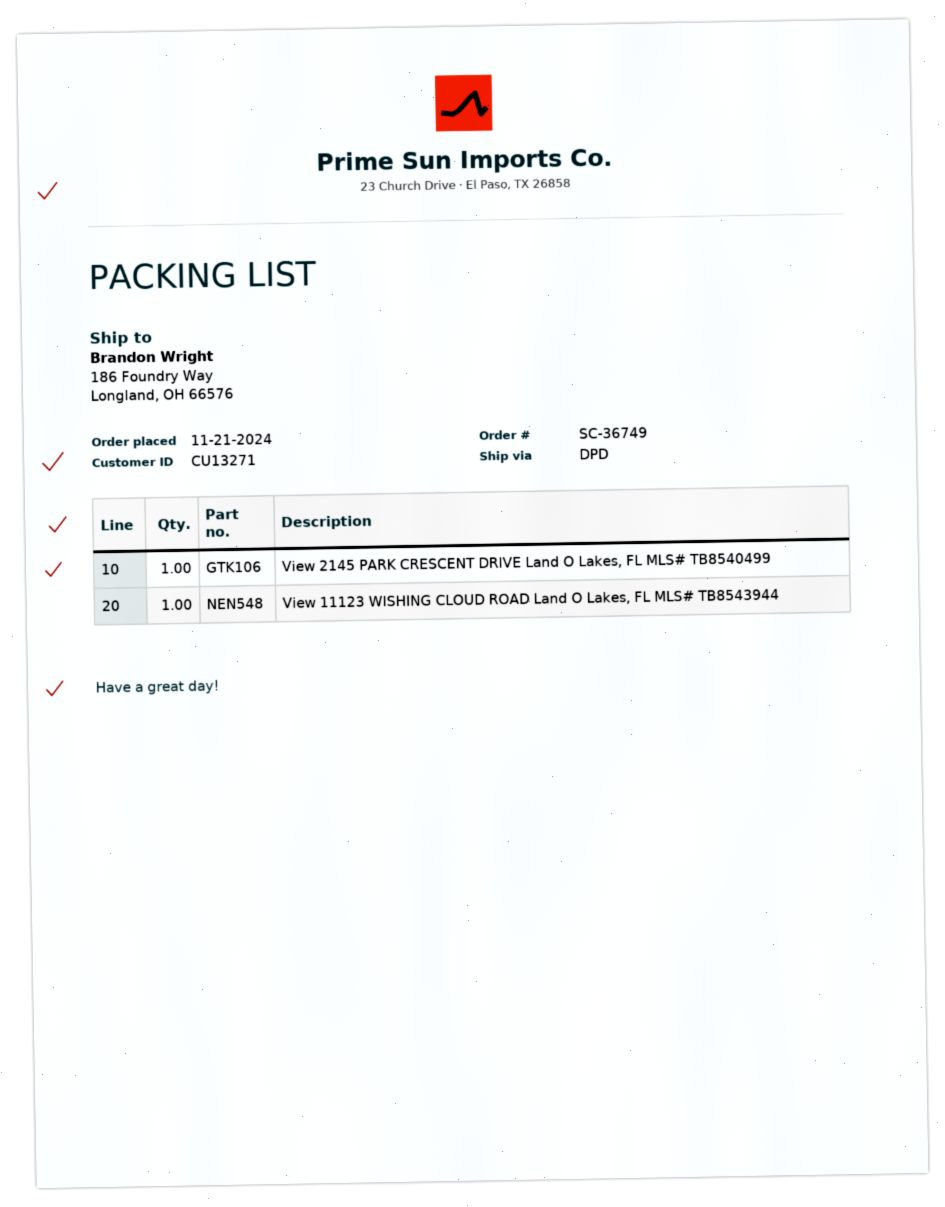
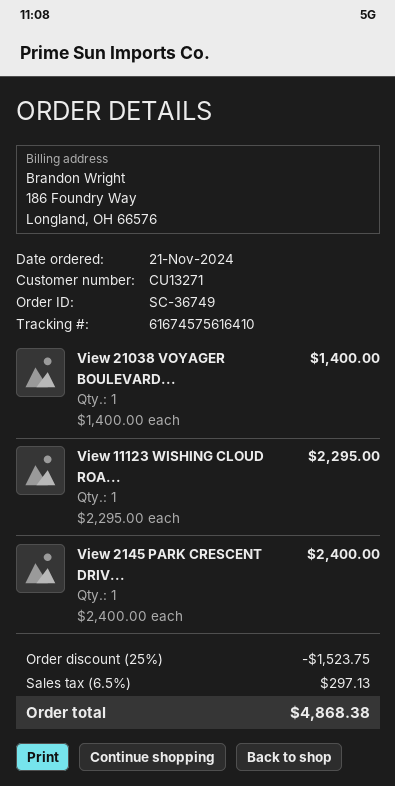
View 21038 VOYAGER BOULEVARD...: none -> 1

